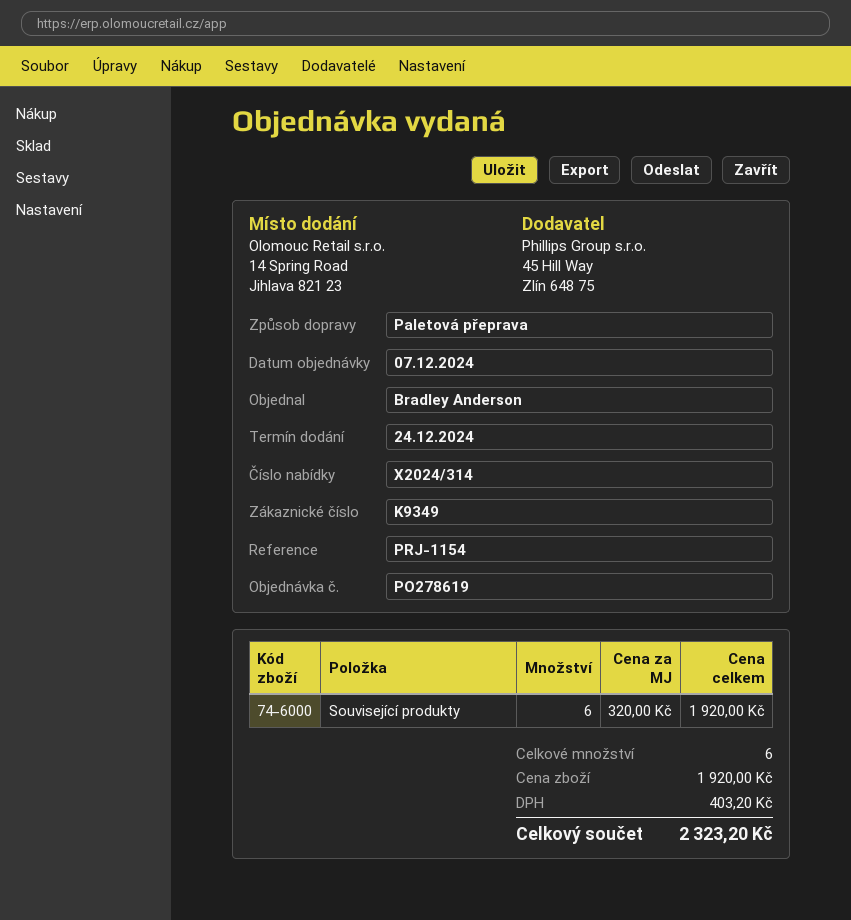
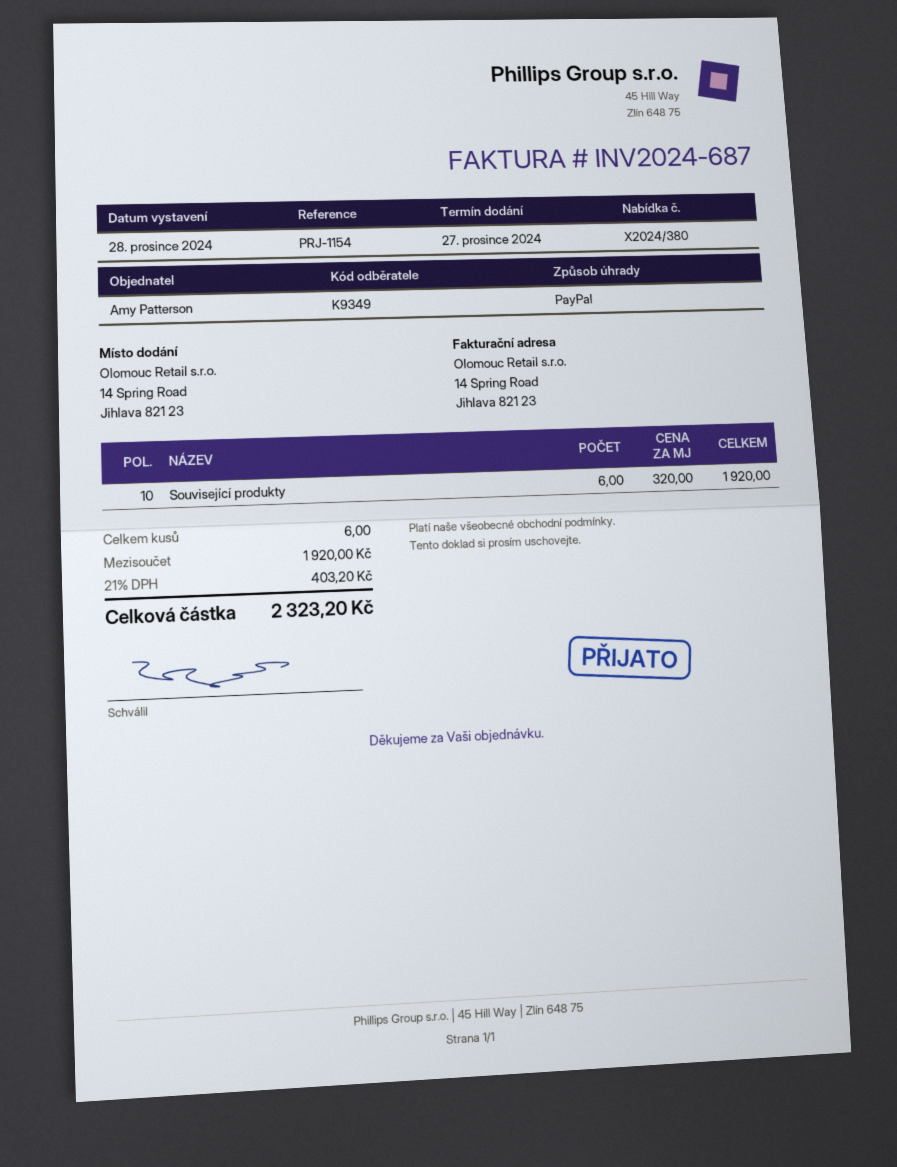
quote number: X2024/314 -> X2024/380
delivery date: 2024-12-24 -> 2024-12-27
ordered by: Bradley Anderson -> Amy Patterson

